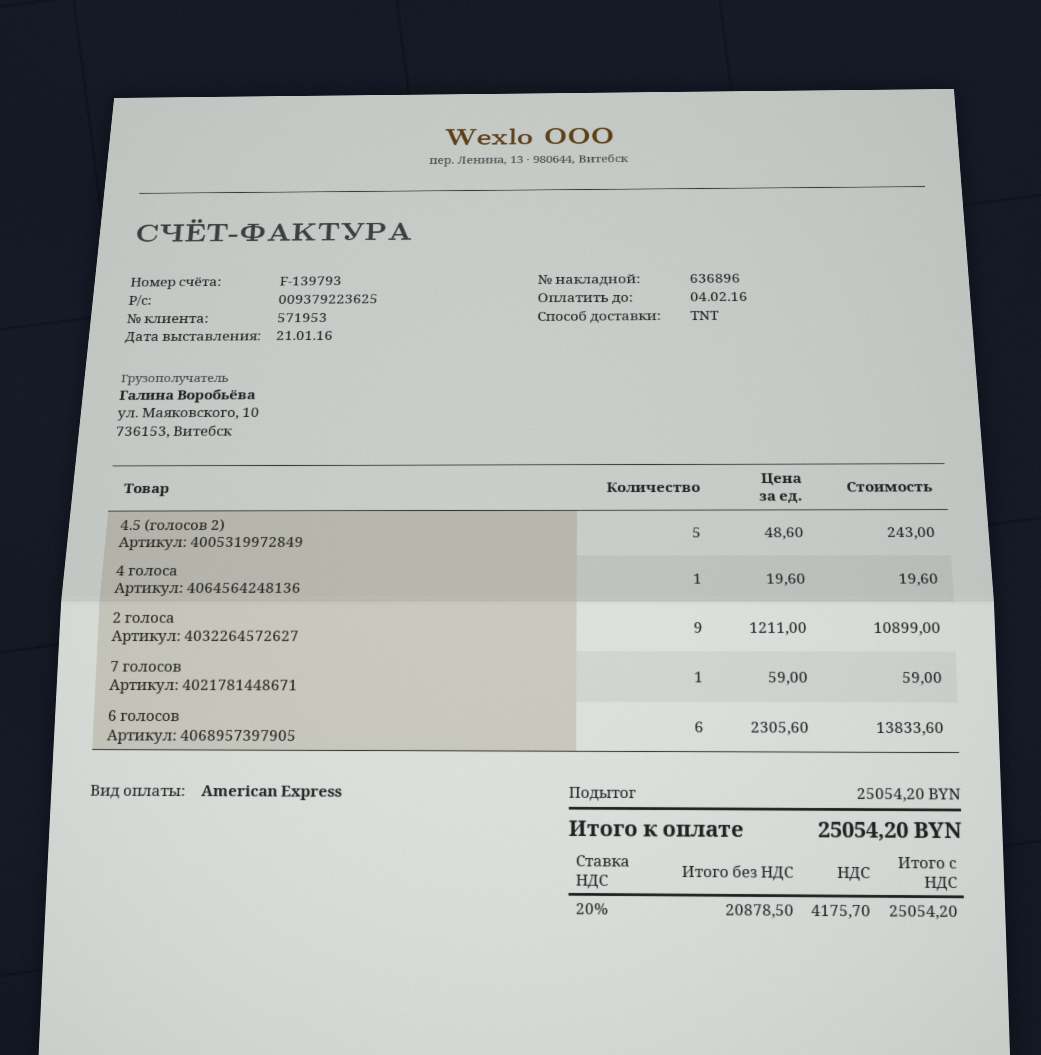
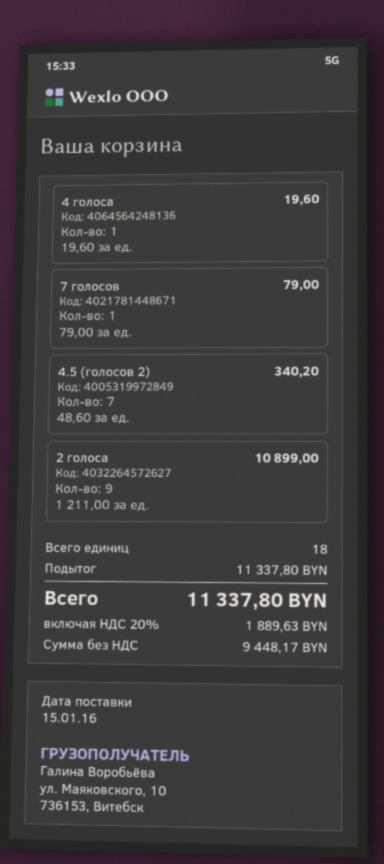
4.5 (голосов 2): 5 x 48.60 = 243.00 -> 7 x 48.60 = 340.20
7 голосов: 1 x 59.00 = 59.00 -> 1 x 79.00 = 79.00
6 голосов: 6 x 2305.60 = 13833.60 -> none
subtotal: 25054.20 -> 11337.80
net: 20878.50 -> 9448.17
tax: 20% = 4175.70 -> 20% = 1889.63
total: 25054.20 -> 11337.80

